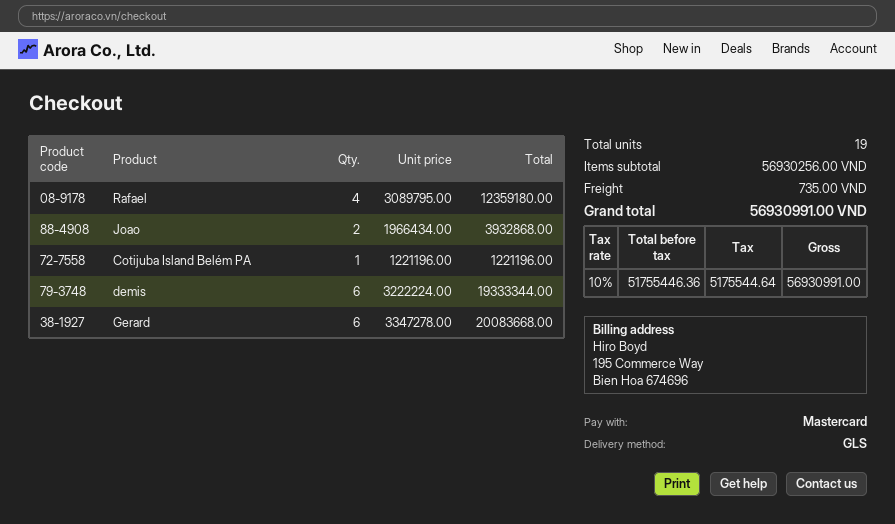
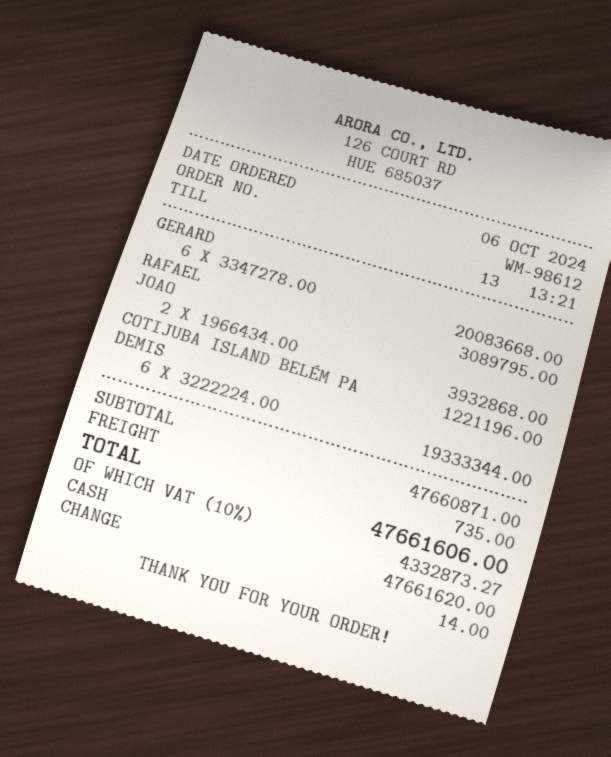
payment method: Mastercard -> cash
Rafael: 4 x 3089795.00 = 12359180.00 -> 1 x 3089795.00 = 3089795.00
subtotal: 56930256.00 -> 47660871.00
tax: 10% = 5175544.64 -> 10% = 4332873.27
total: 56930991.00 -> 47661606.00

